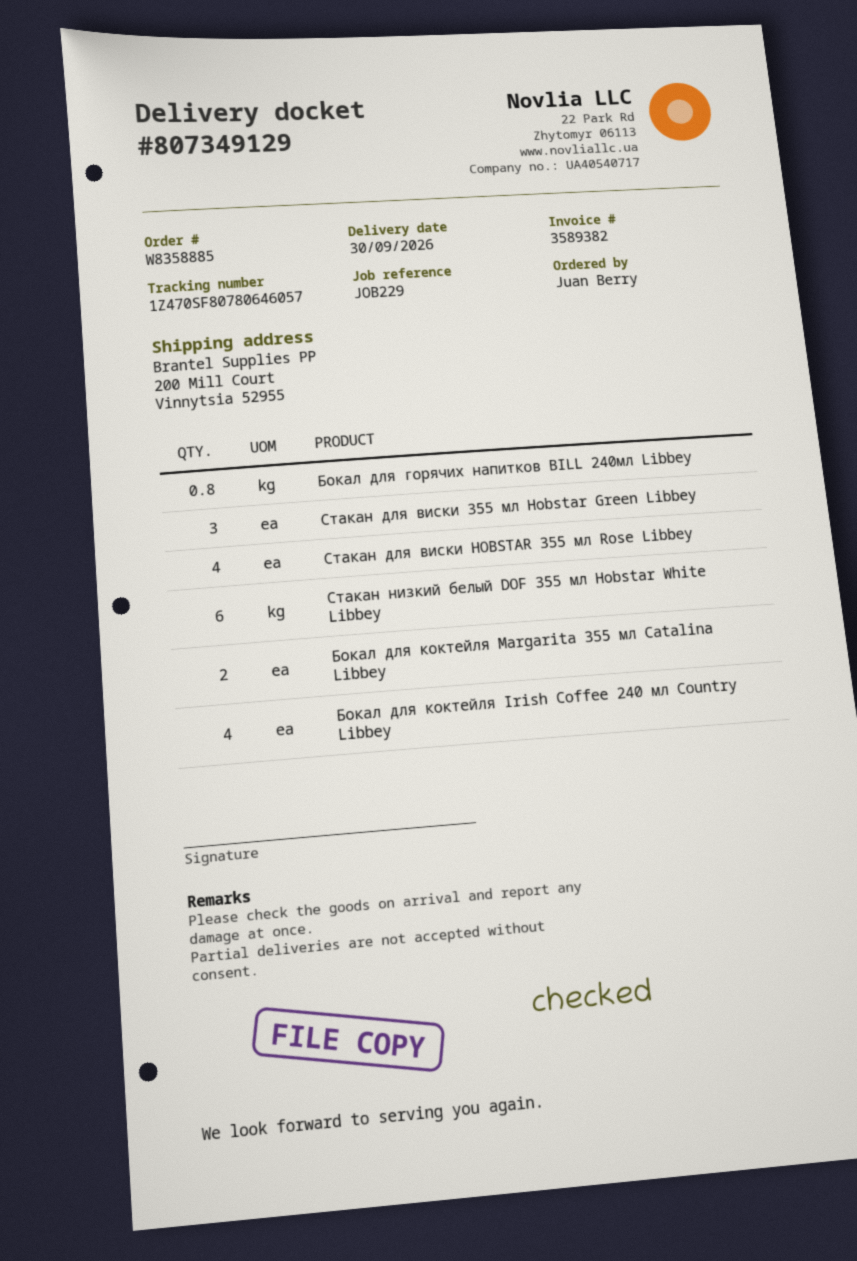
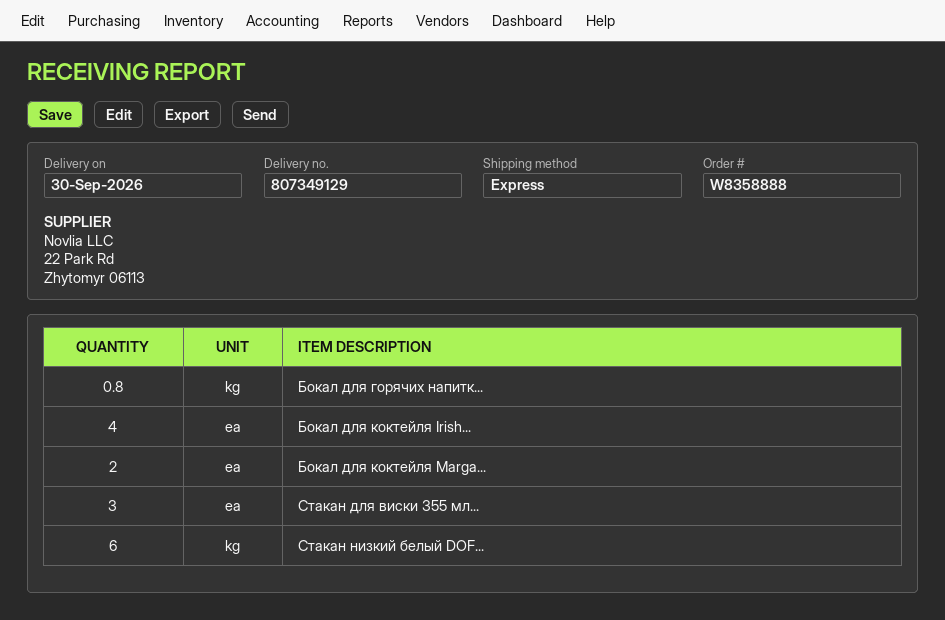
order number: W8358885 -> W8358888
Стакан для виски HOBSTAR 355 мл Rose Libbey: 4 -> none

